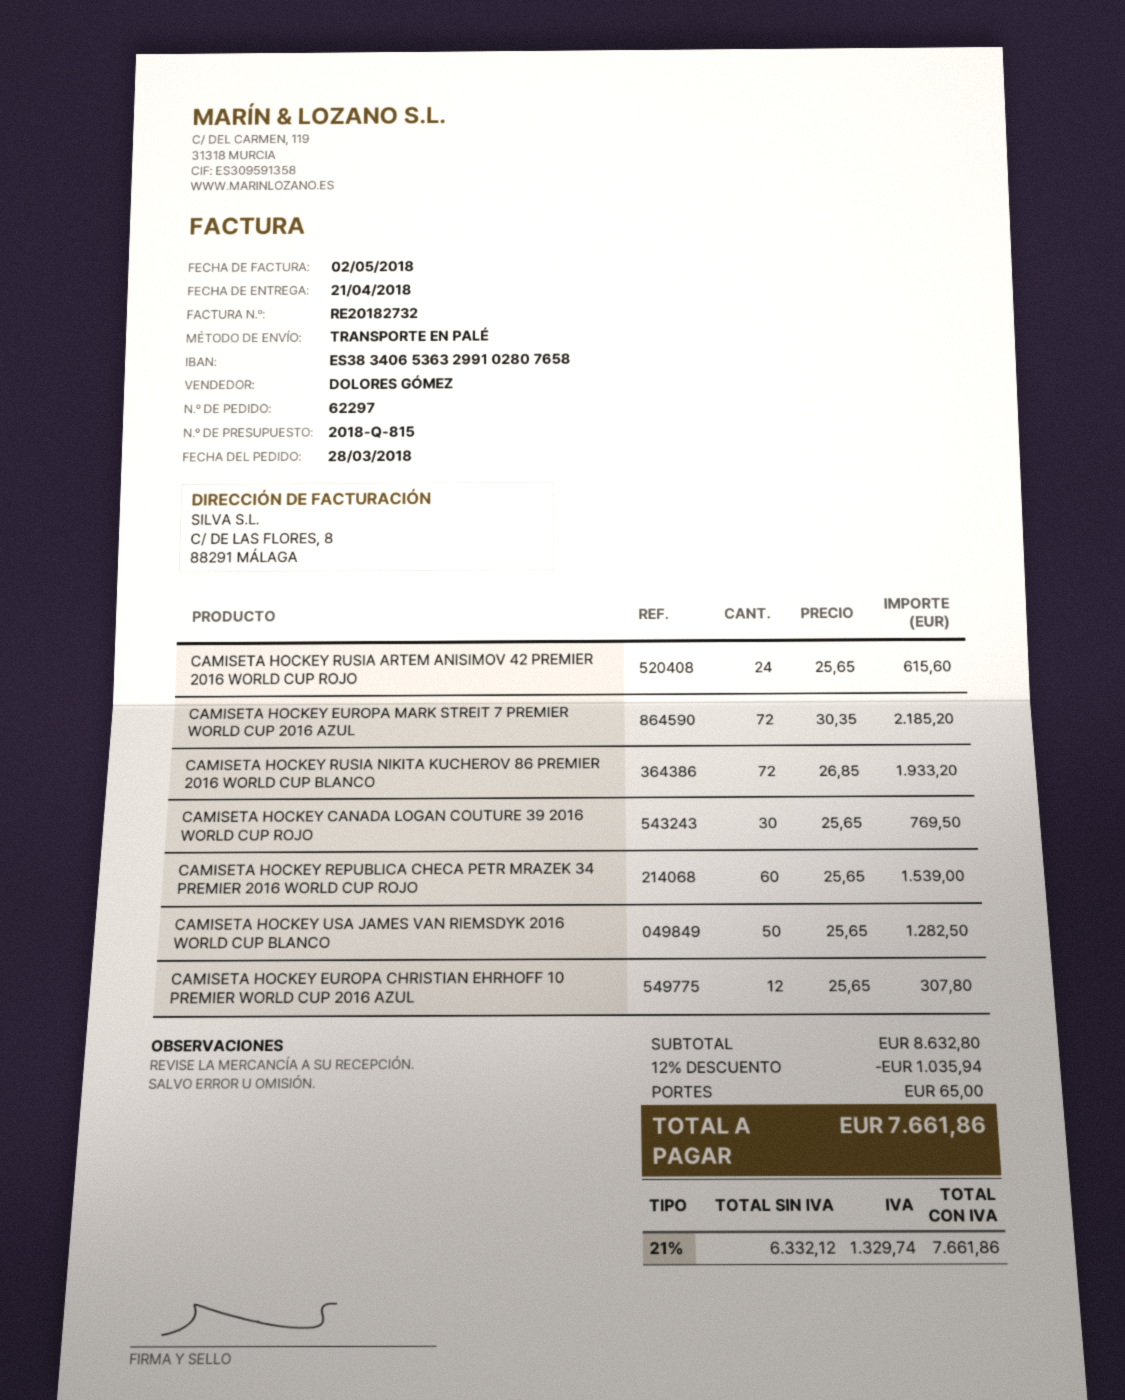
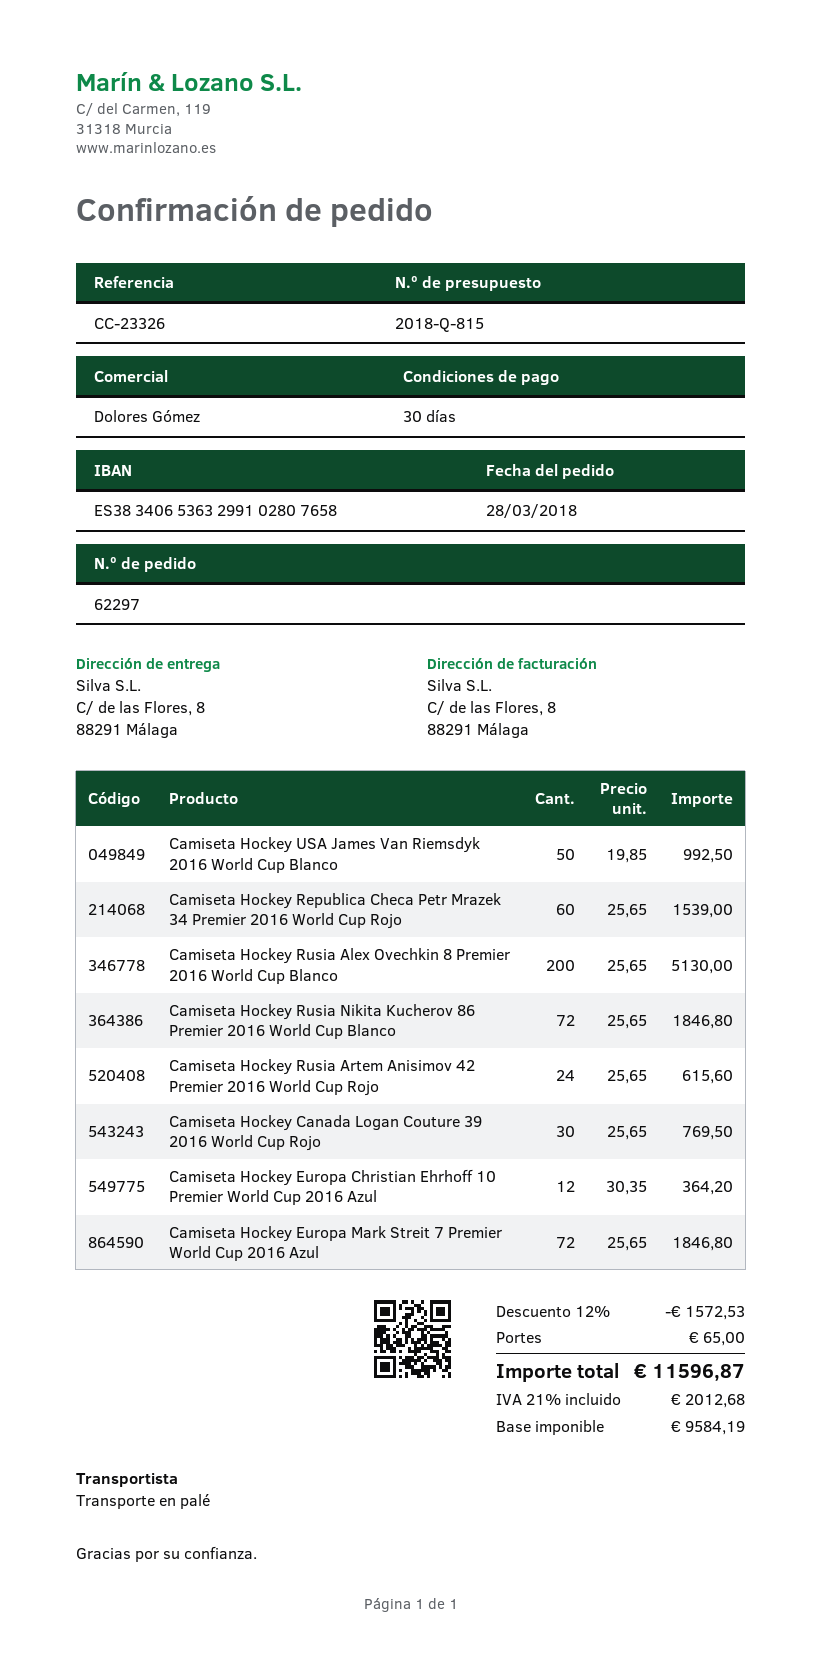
CAMISETA HOCKEY EUROPA MARK STREIT 7 PREMIER WORLD CUP 2016 AZUL: 72 x 30.35 = 2185.20 -> 72 x 25.65 = 1846.80
CAMISETA HOCKEY RUSIA NIKITA KUCHEROV 86 PREMIER 2016 WORLD CUP BLANCO: 72 x 26.85 = 1933.20 -> 72 x 25.65 = 1846.80
CAMISETA HOCKEY USA JAMES VAN RIEMSDYK 2016 WORLD CUP BLANCO: 50 x 25.65 = 1282.50 -> 50 x 19.85 = 992.50
CAMISETA HOCKEY EUROPA CHRISTIAN EHRHOFF 10 PREMIER WORLD CUP 2016 AZUL: 12 x 25.65 = 307.80 -> 12 x 30.35 = 364.20
Camiseta Hockey Rusia Alex Ovechkin 8 Premier 2016 World Cup Blanco: none -> 200 x 25.65 = 5130.00
discount: 12% = 1035.94 -> 12% = 1572.53
net: 6332.12 -> 9584.19
tax: 21% = 1329.74 -> 21% = 2012.68
total: 7661.86 -> 11596.87

